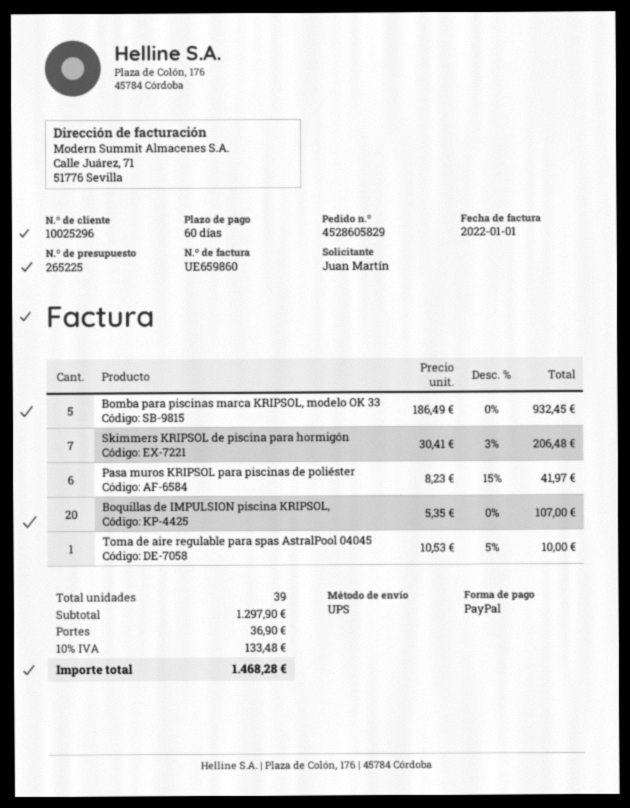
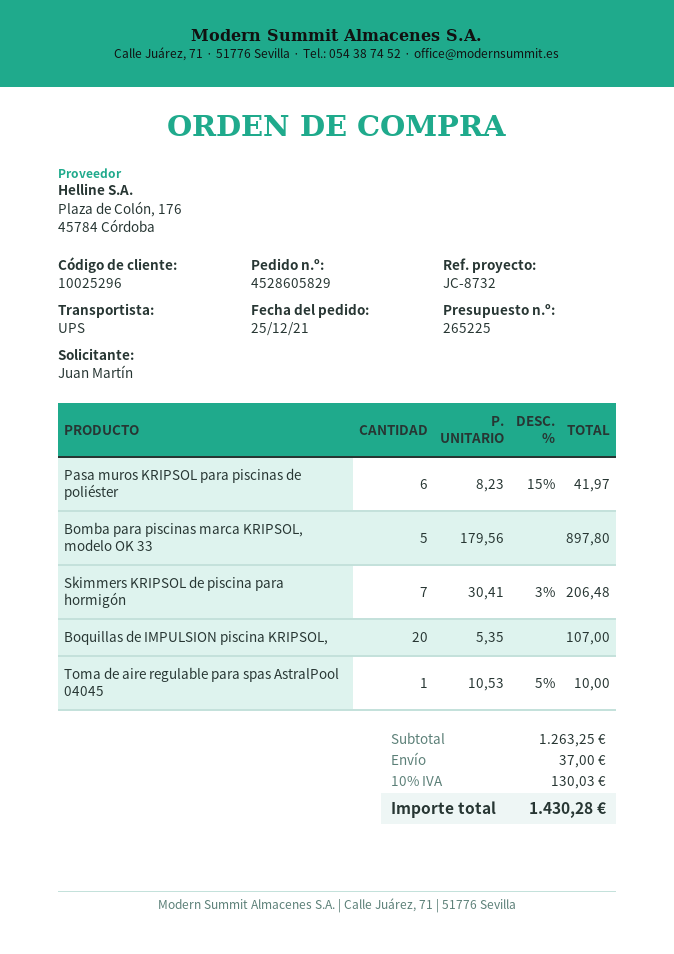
Bomba para piscinas marca KRIPSOL, modelo OK 33: 5 x 186.49 = 932.45 -> 5 x 179.56 = 897.80
subtotal: 1297.90 -> 1263.25
shipping: 36.90 -> 37.00
tax: 10% = 133.48 -> 10% = 130.03
total: 1468.28 -> 1430.28

